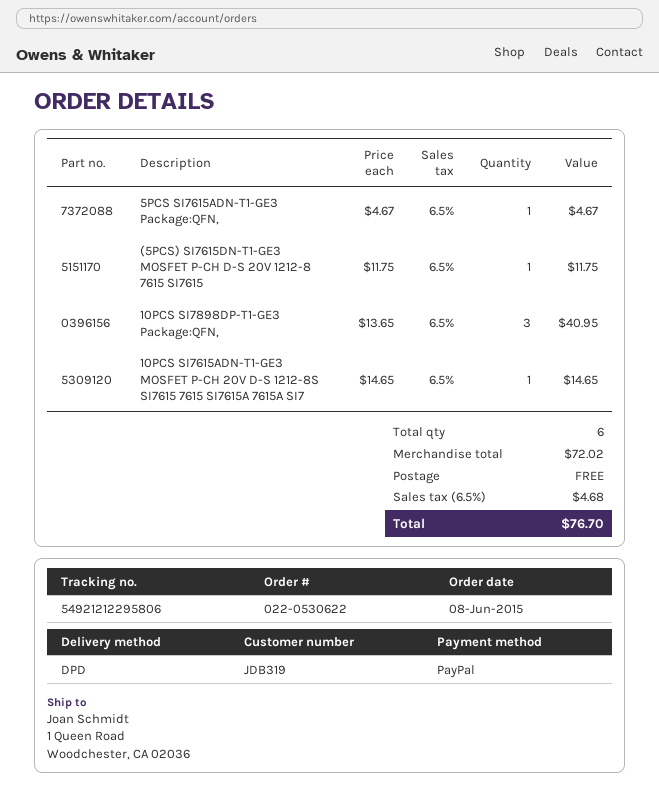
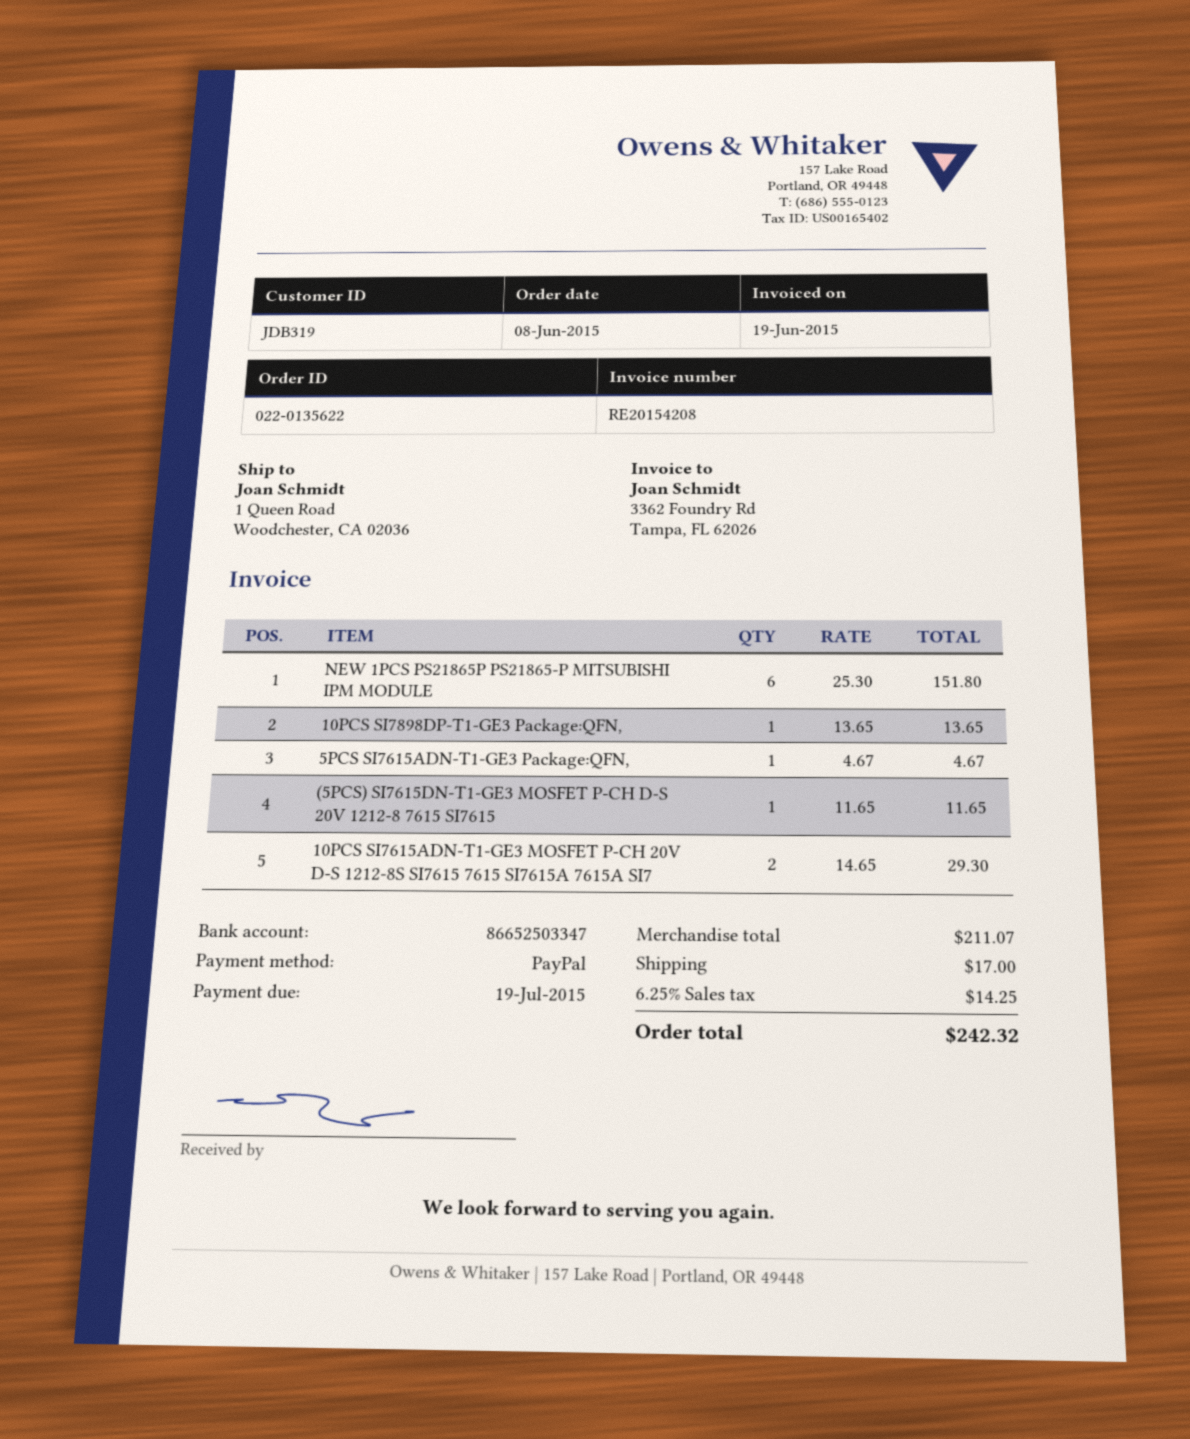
order number: 022-0530622 -> 022-0135622
(5PCS) SI7615DN-T1-GE3 MOSFET P-CH D-S 20V 1212-8 7615 SI7615: 1 x 11.75 = 11.75 -> 1 x 11.65 = 11.65
10PCS SI7898DP-T1-GE3 Package:QFN,: 3 x 13.65 = 40.95 -> 1 x 13.65 = 13.65
10PCS SI7615ADN-T1-GE3 MOSFET P-CH 20V D-S 1212-8S SI7615 7615 SI7615A 7615A SI7: 1 x 14.65 = 14.65 -> 2 x 14.65 = 29.30
NEW 1PCS PS21865P PS21865-P MITSUBISHI IPM MODULE: none -> 6 x 25.30 = 151.80
subtotal: 72.02 -> 211.07
shipping: 0.00 -> 17.00
tax: 6.5% = 4.68 -> 6.25% = 14.25
total: 76.70 -> 242.32

